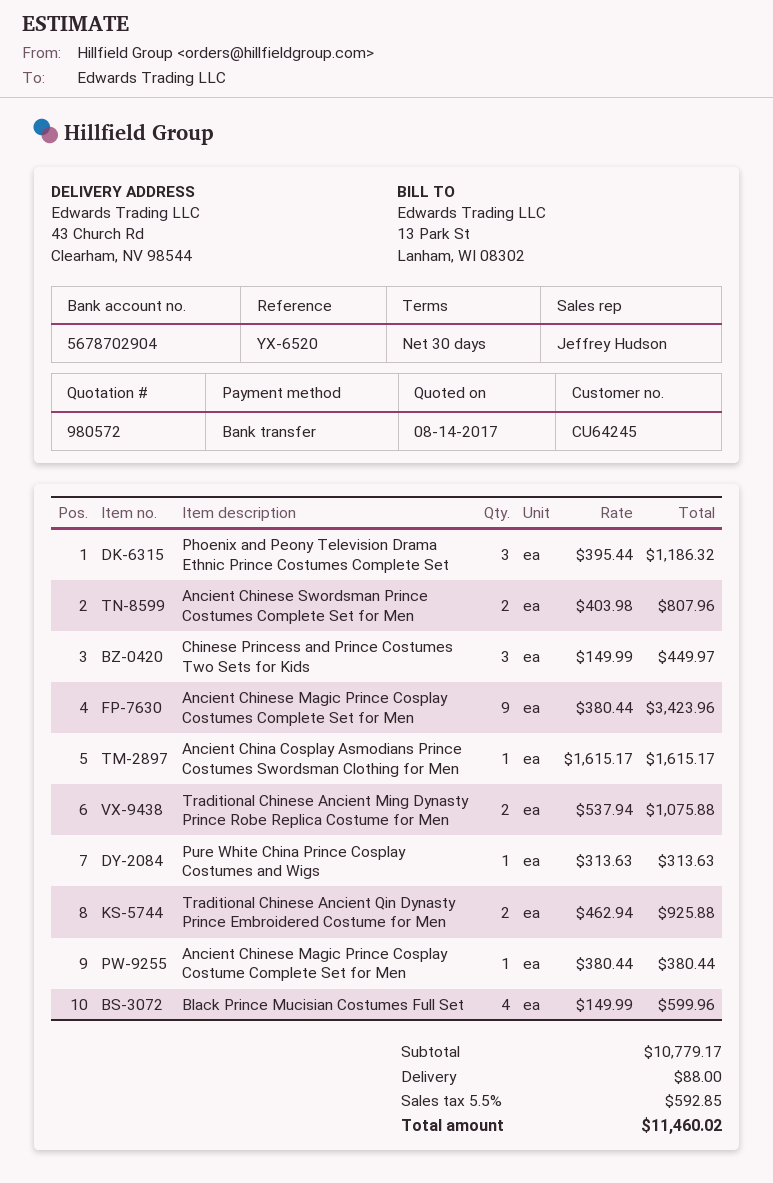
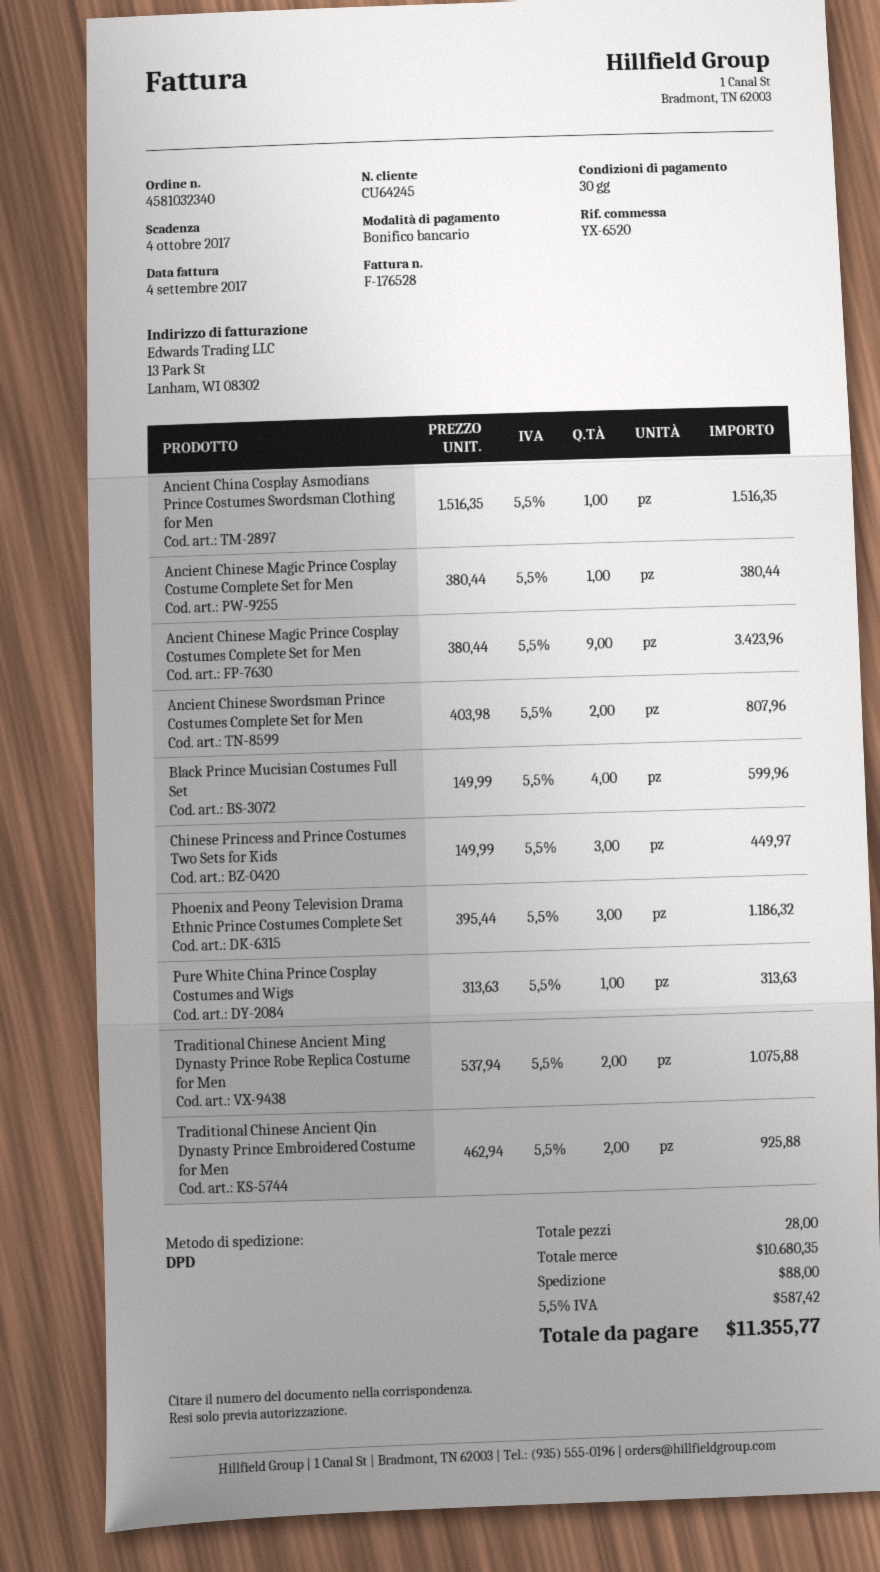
Ancient China Cosplay Asmodians Prince Costumes Swordsman Clothing for Men: 1 x 1615.17 = 1615.17 -> 1 x 1516.35 = 1516.35
subtotal: 10779.17 -> 10680.35
tax: 5.5% = 592.85 -> 5.5% = 587.42
total: 11460.02 -> 11355.77

